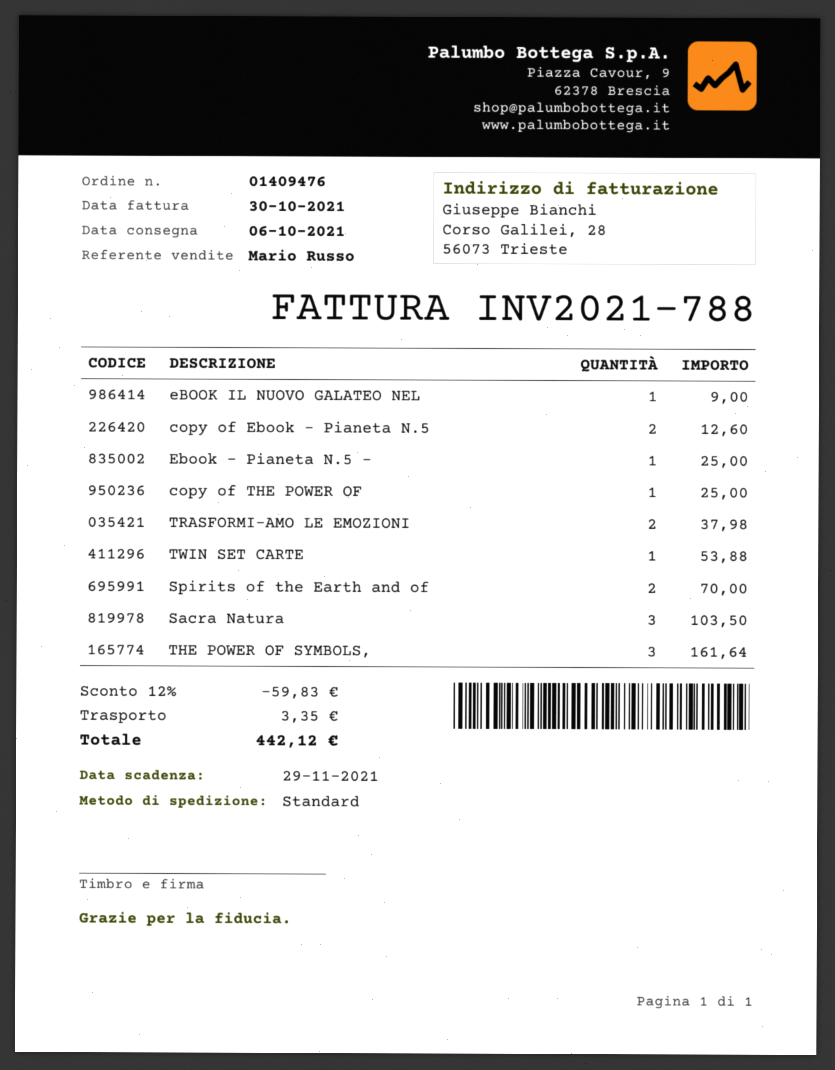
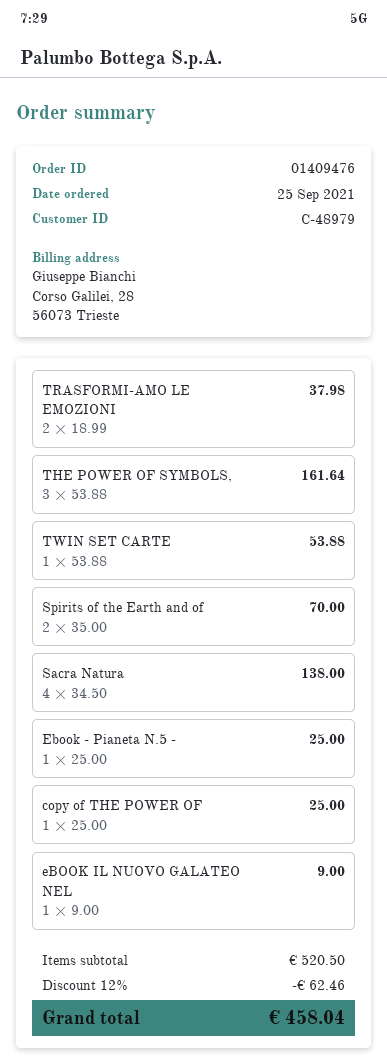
copy of Ebook - Pianeta N.5: 2 for 12.60 -> none
Sacra Natura: 3 for 103.50 -> 4 for 138.00
discount: 12% = 59.83 -> 12% = 62.46
shipping: 3.35 -> none
total: 442.12 -> 458.04

